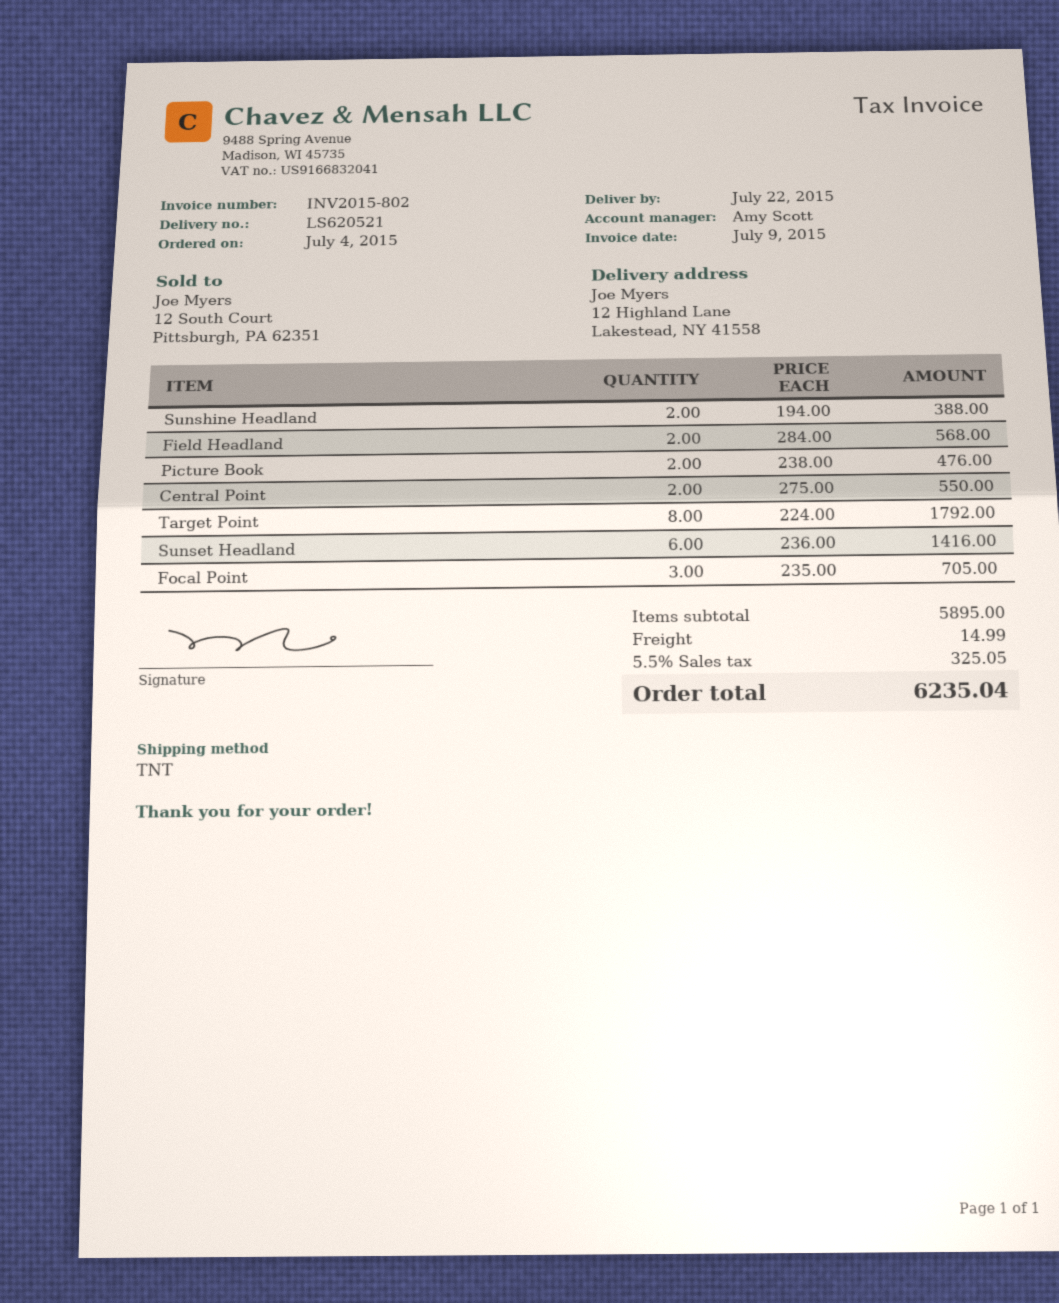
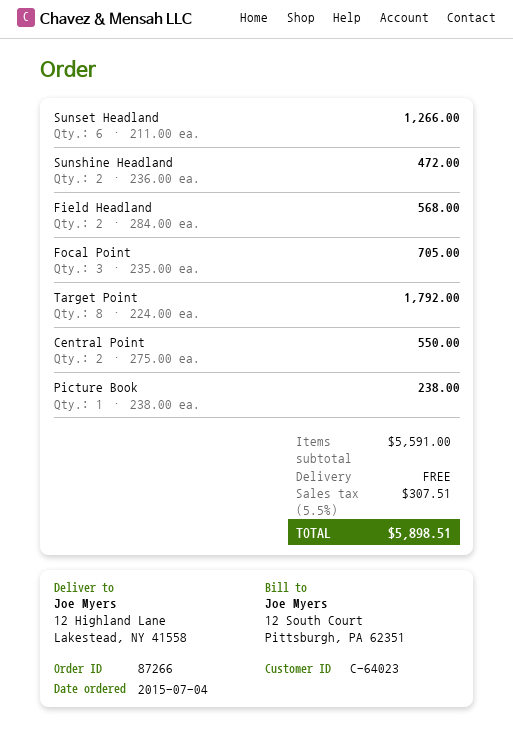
Sunshine Headland: 2 x 194.00 = 388.00 -> 2 x 236.00 = 472.00
Picture Book: 2 x 238.00 = 476.00 -> 1 x 238.00 = 238.00
Sunset Headland: 6 x 236.00 = 1416.00 -> 6 x 211.00 = 1266.00
subtotal: 5895.00 -> 5591.00
shipping: 14.99 -> 0.00
tax: 5.5% = 325.05 -> 5.5% = 307.51
total: 6235.04 -> 5898.51

